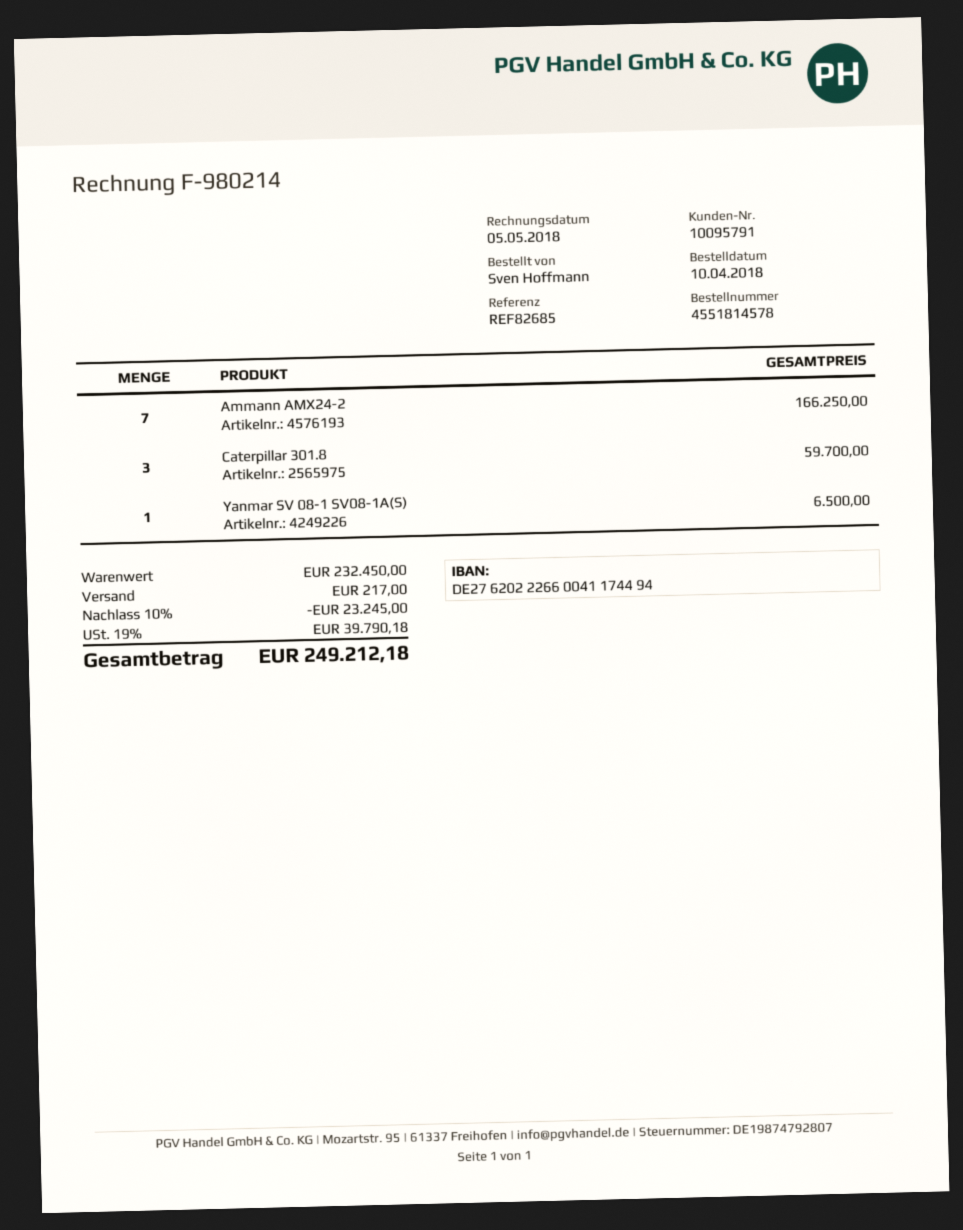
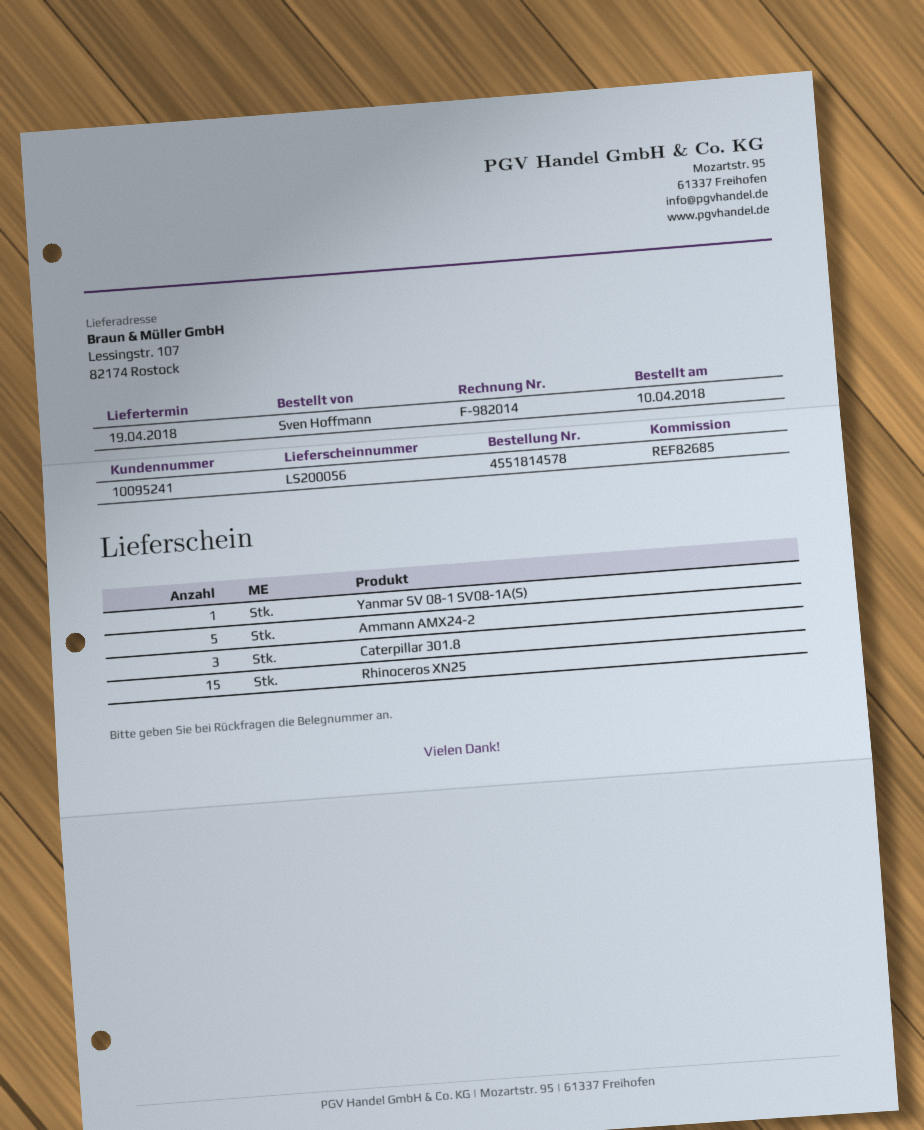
invoice number: F-980214 -> F-982014
customer number: 10095791 -> 10095241
Ammann AMX24-2: 7 -> 5
Rhinoceros XN25: none -> 15

